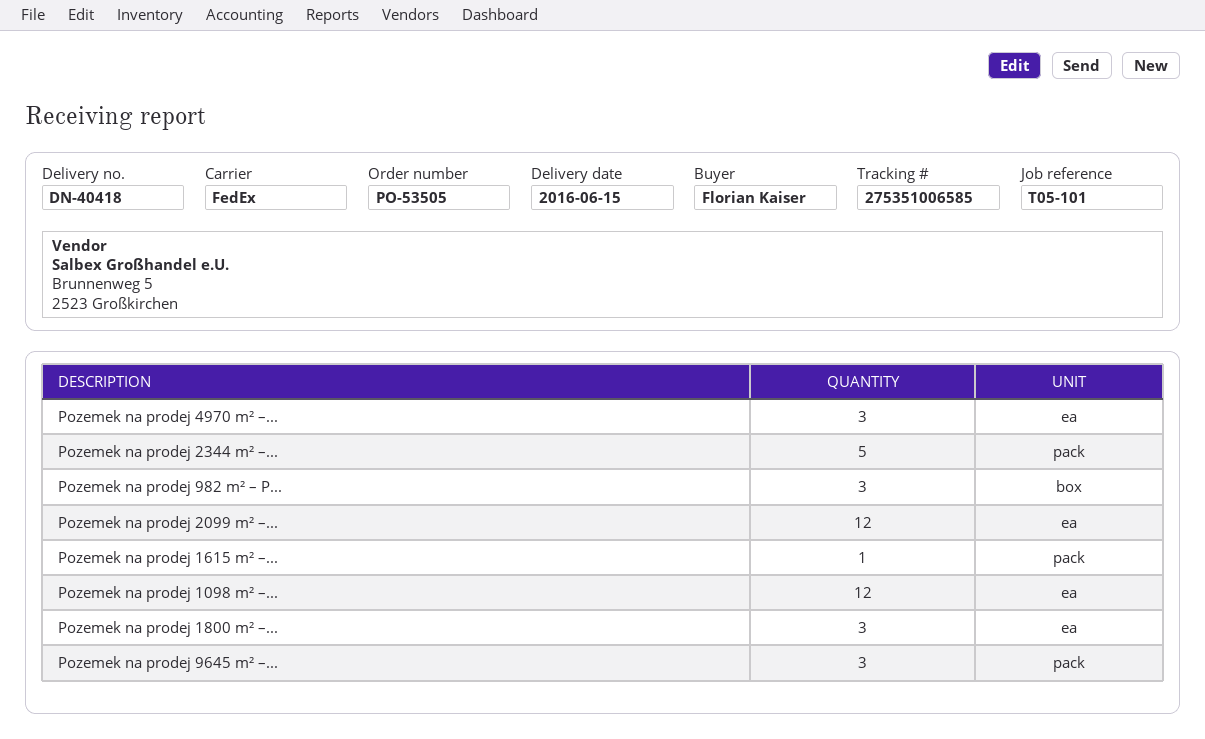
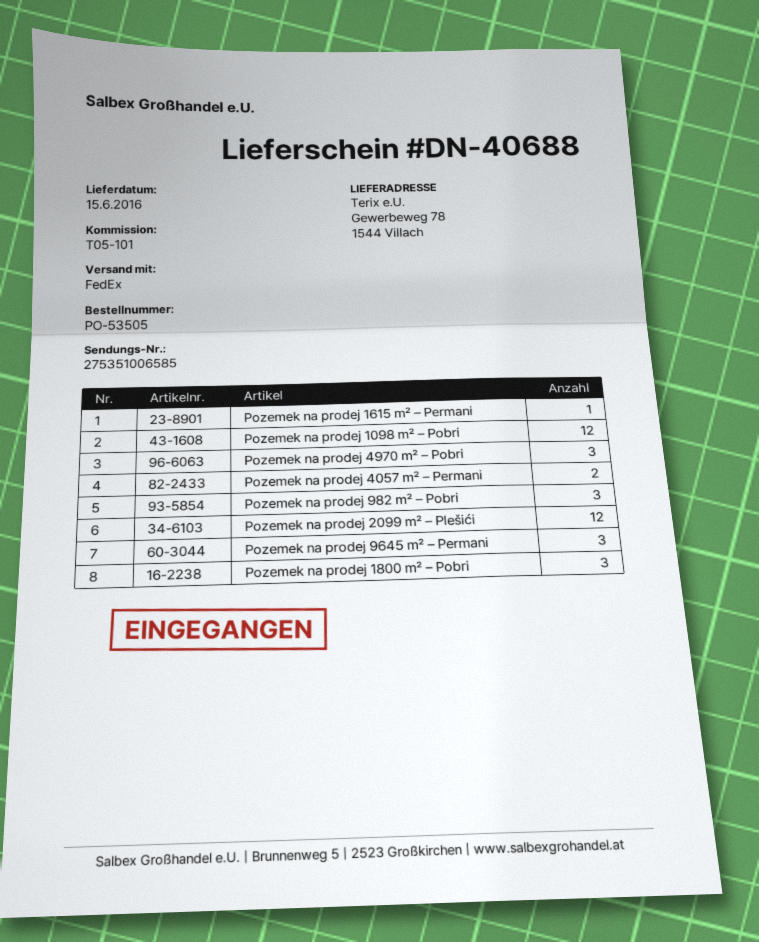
delivery note number: DN-40418 -> DN-40688
Pozemek na prodej 2344 m² –...: 5 -> none
Pozemek na prodej 4057 m² – Permani: none -> 2

